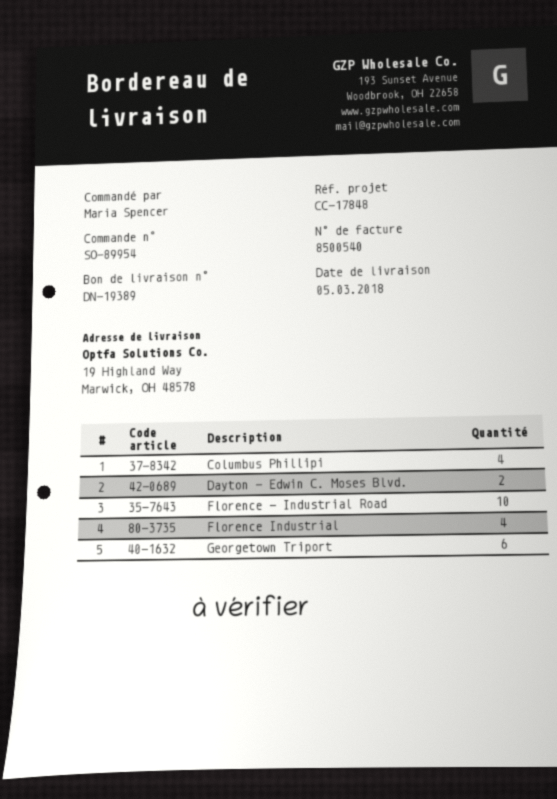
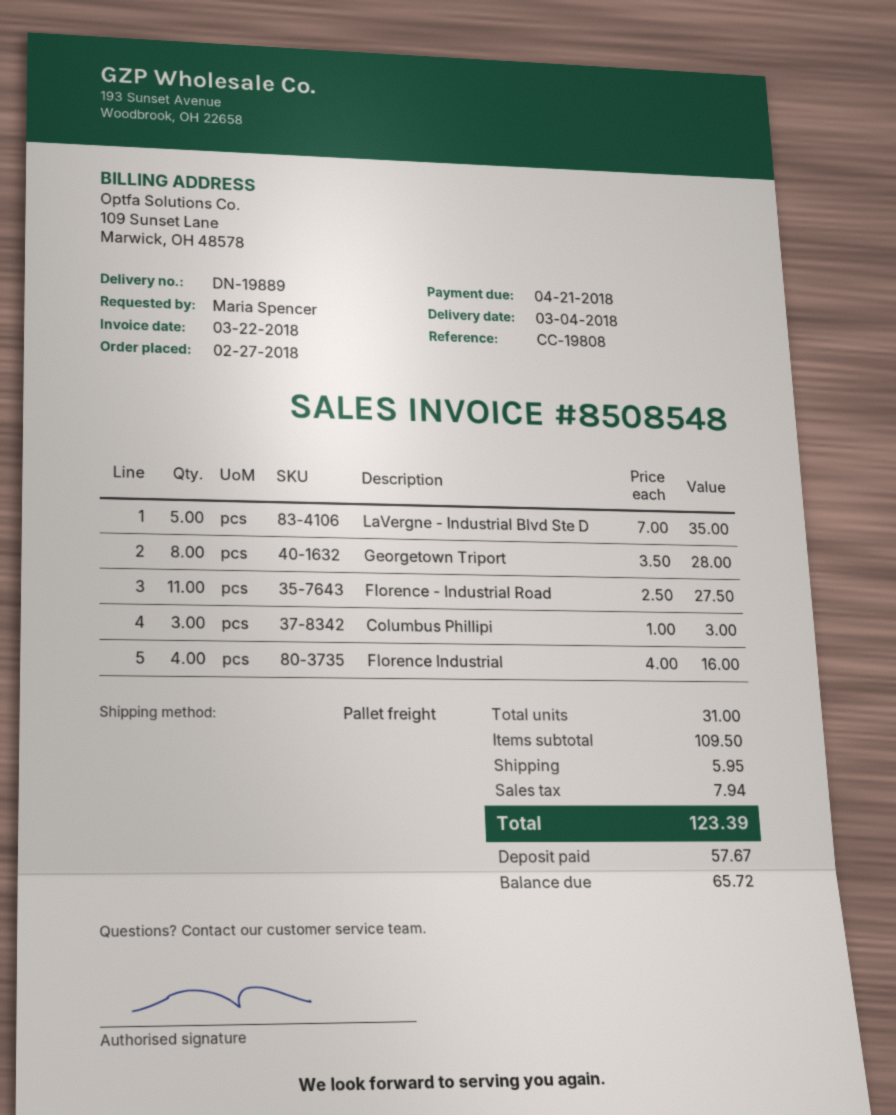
delivery note number: DN-19389 -> DN-19889
delivery date: 2018-03-05 -> 2018-03-04
invoice number: 8500540 -> 8508548
reference: CC-17848 -> CC-19808
Columbus Phillipi: 4 -> 3
Dayton - Edwin C. Moses Blvd.: 2 -> none
Florence - Industrial Road: 10 -> 11
Georgetown Triport: 6 -> 8
LaVergne - Industrial Blvd Ste D: none -> 5

